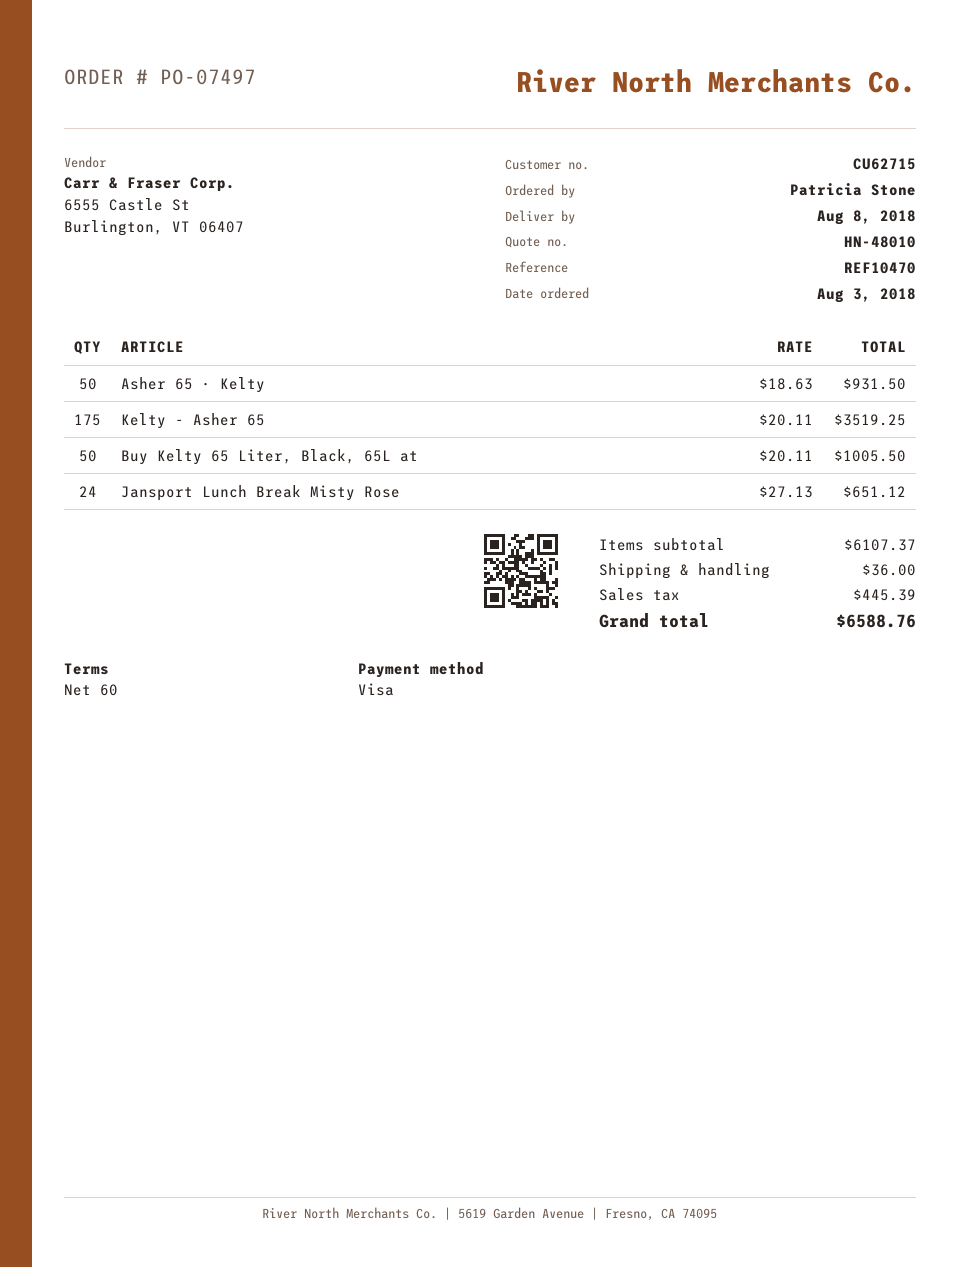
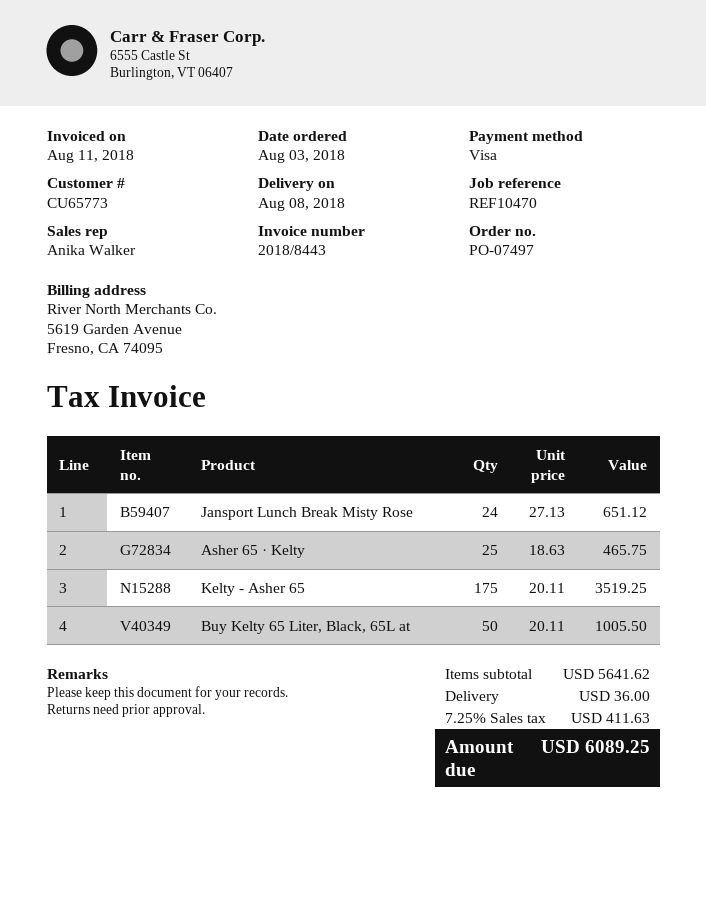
customer number: CU62715 -> CU65773
Asher 65 · Kelty: 50 x 18.63 = 931.50 -> 25 x 18.63 = 465.75
subtotal: 6107.37 -> 5641.62
tax: 445.39 -> 411.63
total: 6588.76 -> 6089.25

